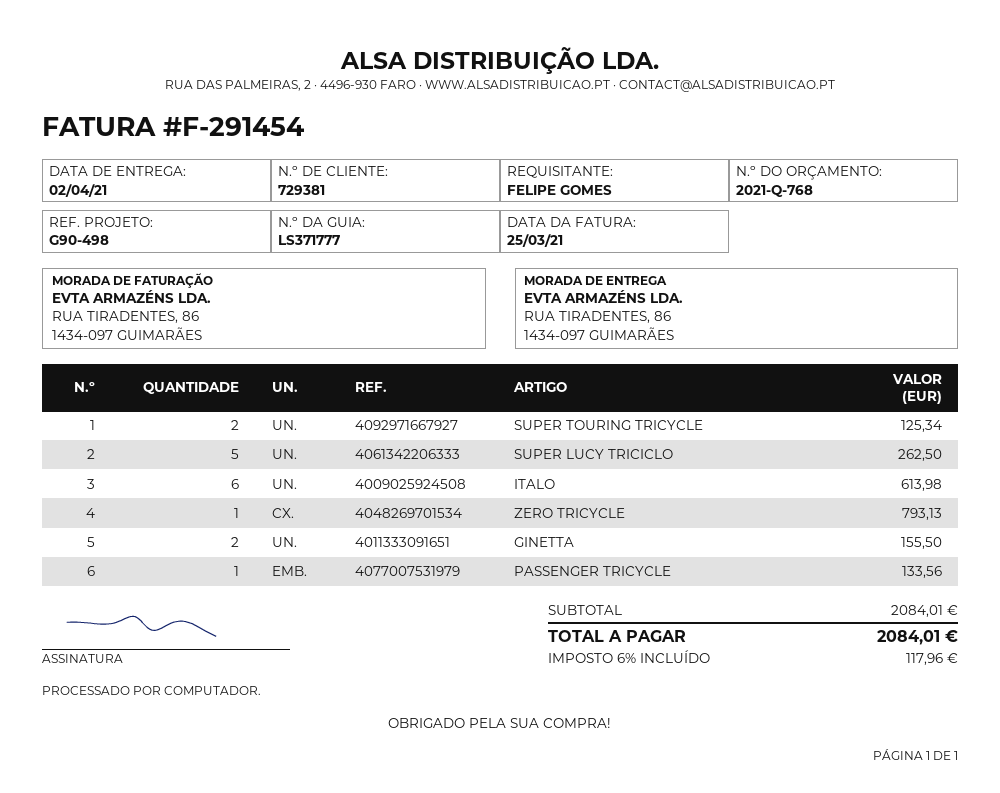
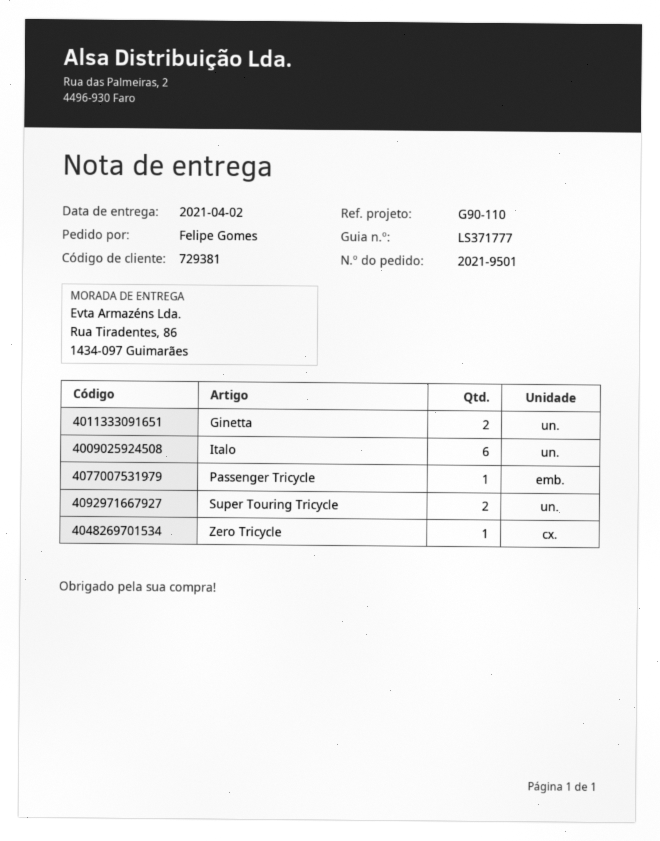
reference: G90-498 -> G90-110
SUPER LUCY TRICICLO: 5 -> none

